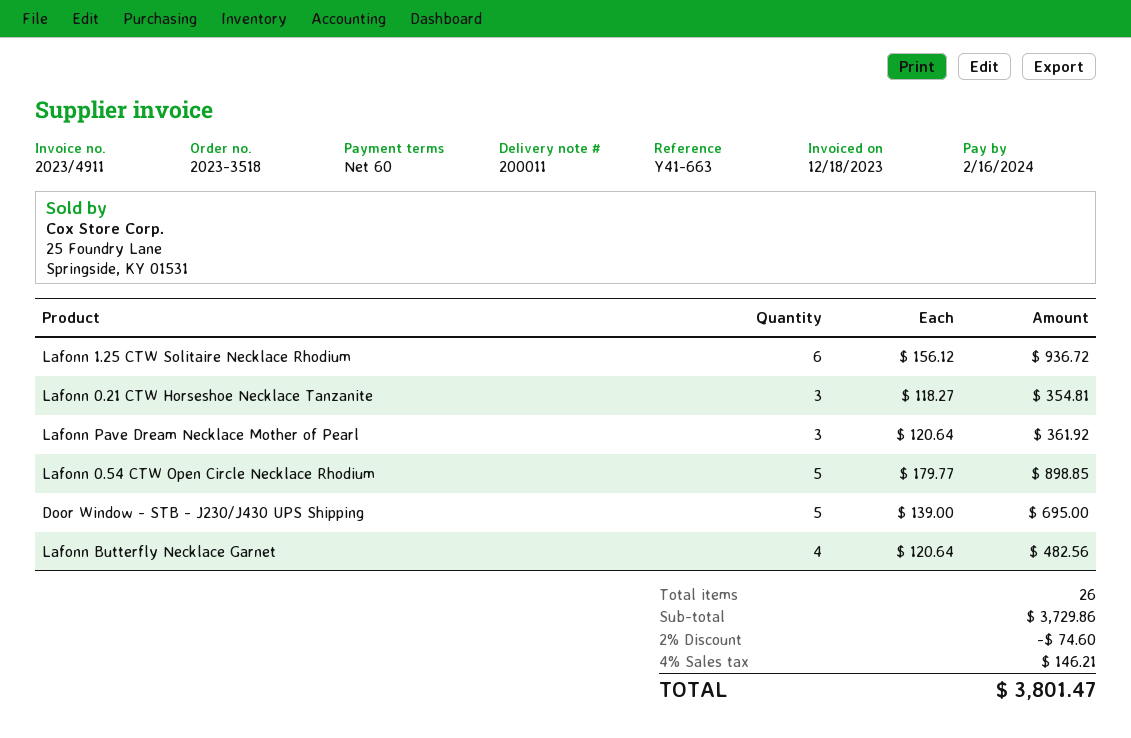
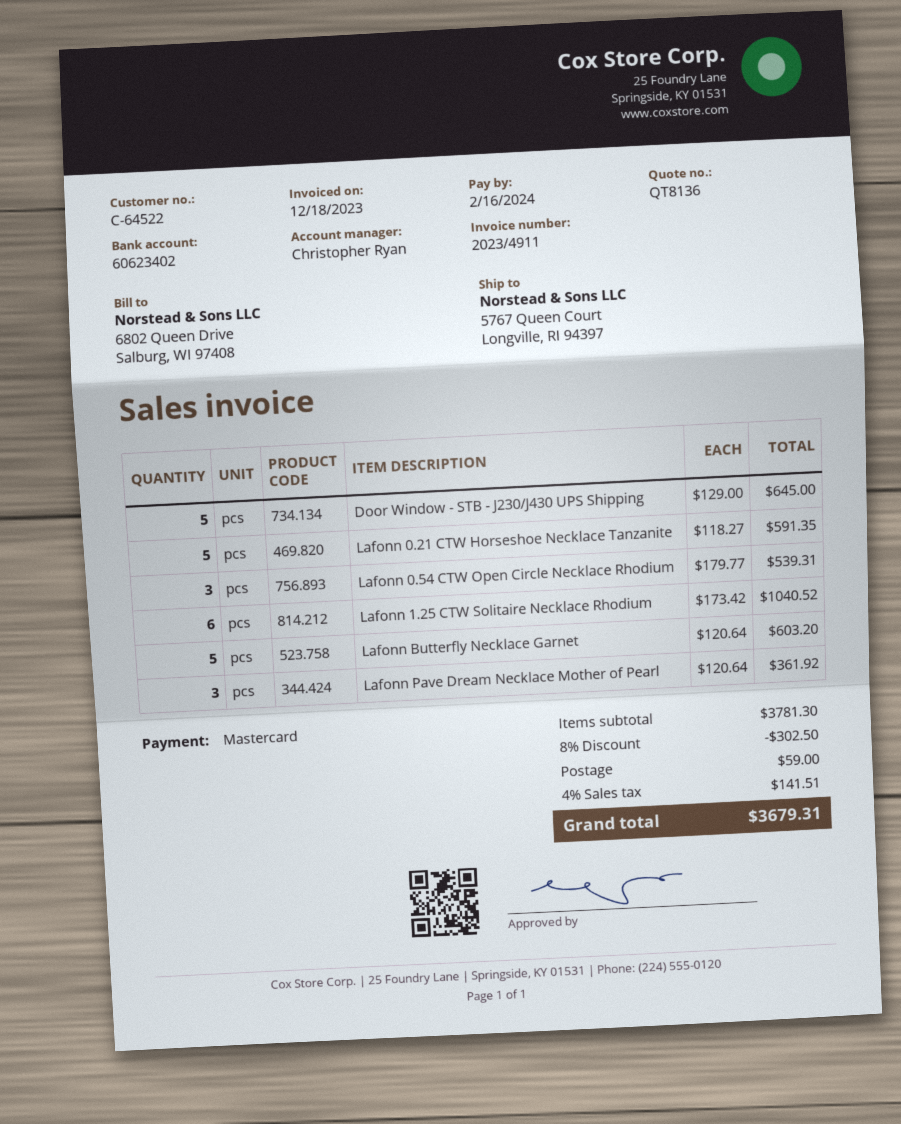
Lafonn 1.25 CTW Solitaire Necklace Rhodium: 6 x 156.12 = 936.72 -> 6 x 173.42 = 1040.52
Lafonn 0.21 CTW Horseshoe Necklace Tanzanite: 3 x 118.27 = 354.81 -> 5 x 118.27 = 591.35
Lafonn 0.54 CTW Open Circle Necklace Rhodium: 5 x 179.77 = 898.85 -> 3 x 179.77 = 539.31
Door Window - STB - J230/J430 UPS Shipping: 5 x 139.00 = 695.00 -> 5 x 129.00 = 645.00
Lafonn Butterfly Necklace Garnet: 4 x 120.64 = 482.56 -> 5 x 120.64 = 603.20
subtotal: 3729.86 -> 3781.30
discount: 2% = 74.60 -> 8% = 302.50
shipping: none -> 59.00
tax: 4% = 146.21 -> 4% = 141.51
total: 3801.47 -> 3679.31

